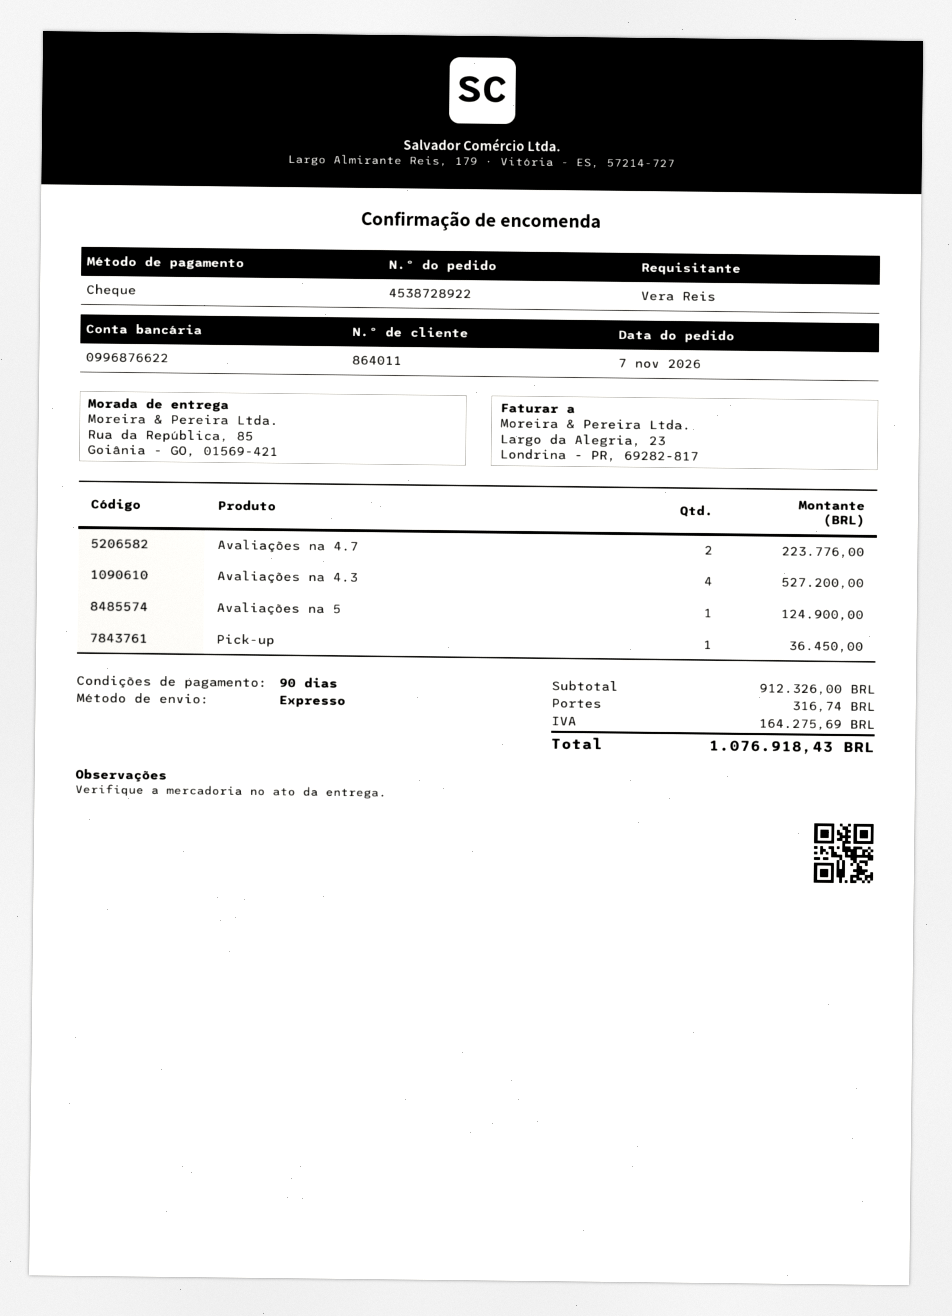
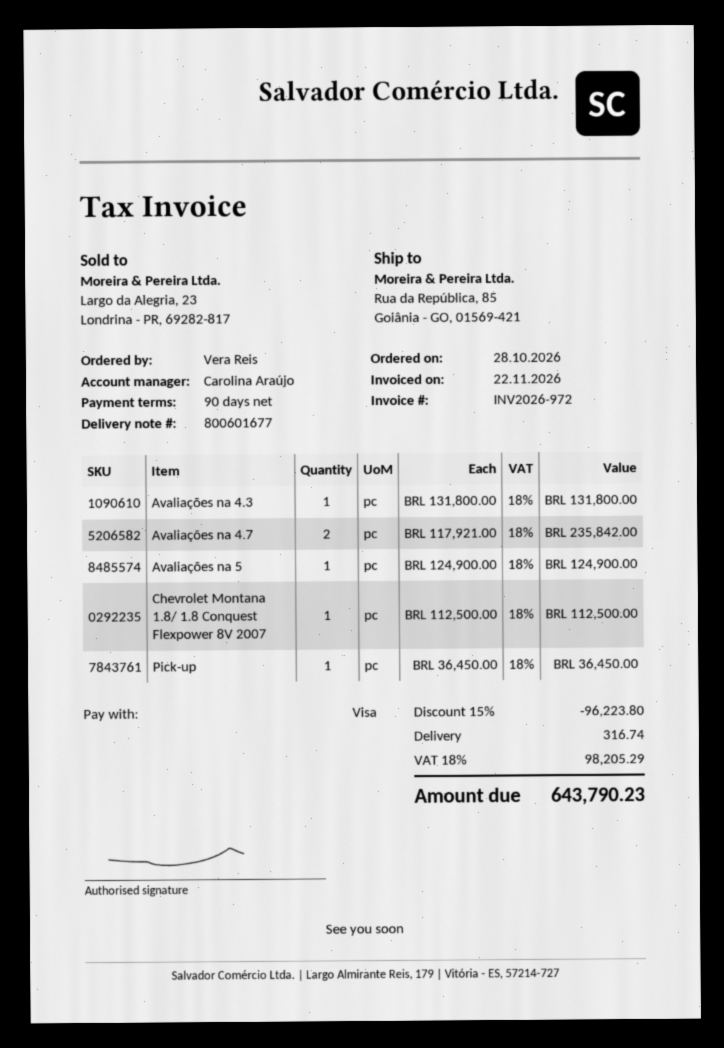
order date: 2026-11-07 -> 2026-10-28
payment method: cheque -> Visa
Avaliações na 4.7: 2 for 223776.00 -> 2 for 235842.00
Avaliações na 4.3: 4 for 527200.00 -> 1 for 131800.00
Chevrolet Montana 1.8/ 1.8 Conquest Flexpower 8V 2007: none -> 1 for 112500.00
discount: none -> 15% = 96223.80
tax: 164275.69 -> 98205.29
total: 1076918.43 -> 643790.23

